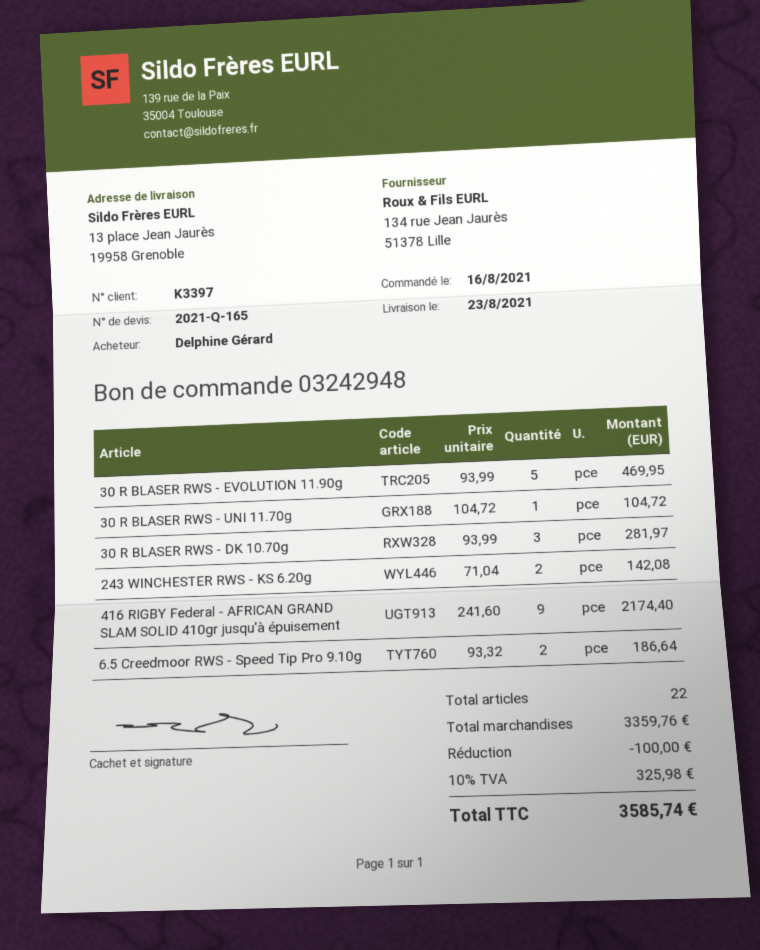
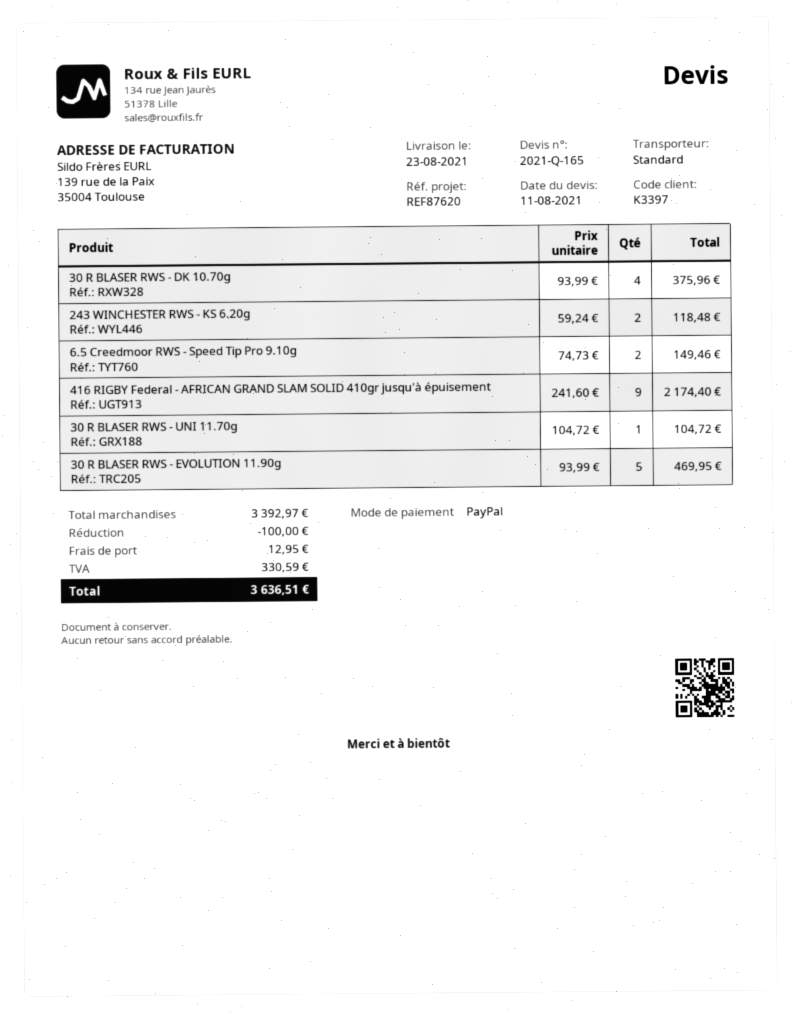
30 R BLASER RWS - DK 10.70g: 3 x 93.99 = 281.97 -> 4 x 93.99 = 375.96
243 WINCHESTER RWS - KS 6.20g: 2 x 71.04 = 142.08 -> 2 x 59.24 = 118.48
6.5 Creedmoor RWS - Speed Tip Pro 9.10g: 2 x 93.32 = 186.64 -> 2 x 74.73 = 149.46
subtotal: 3359.76 -> 3392.97
shipping: none -> 12.95
tax: 325.98 -> 330.59
total: 3585.74 -> 3636.51

